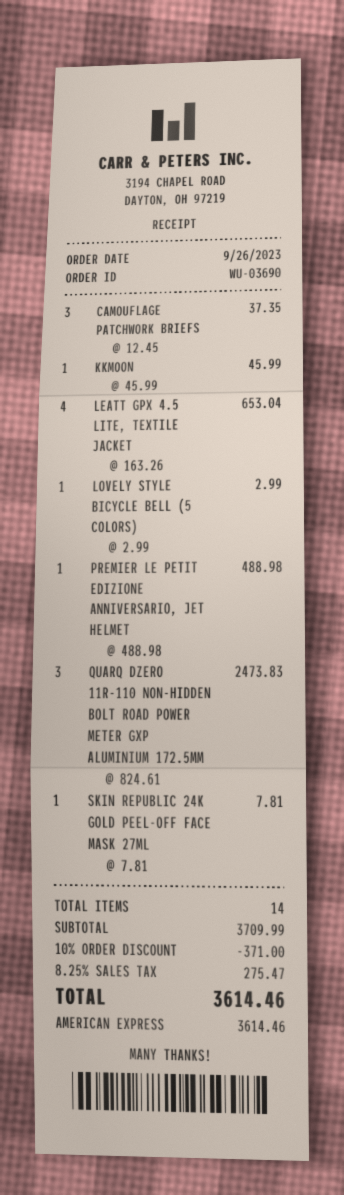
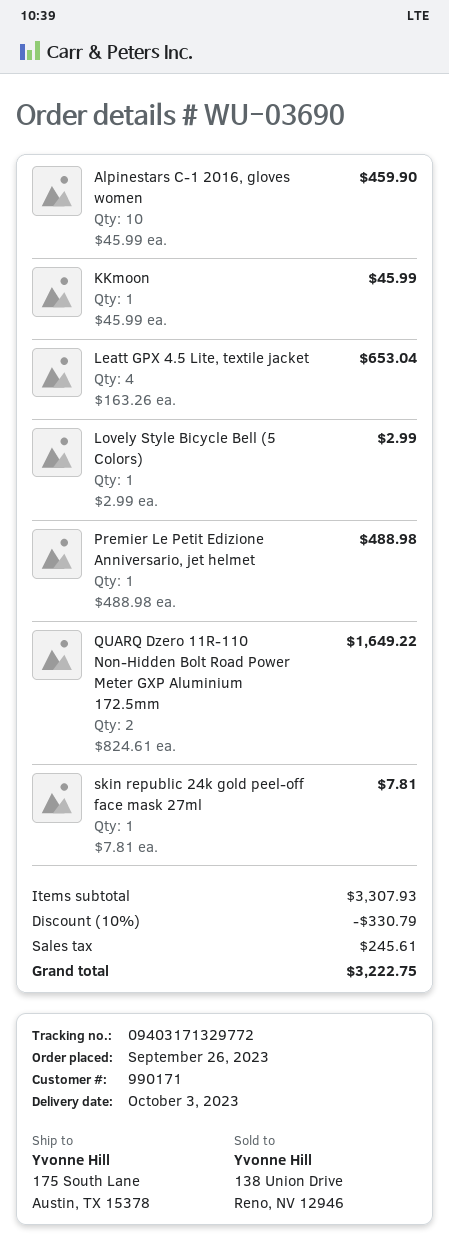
CAMOUFLAGE PATCHWORK BRIEFS: 3 x 12.45 = 37.35 -> none
QUARQ DZERO 11R-110 NON-HIDDEN BOLT ROAD POWER METER GXP ALUMINIUM 172.5MM: 3 x 824.61 = 2473.83 -> 2 x 824.61 = 1649.22
Alpinestars C-1 2016, gloves women: none -> 10 x 45.99 = 459.90
subtotal: 3709.99 -> 3307.93
discount: 10% = 371.00 -> 10% = 330.79
tax: 275.47 -> 245.61
total: 3614.46 -> 3222.75

